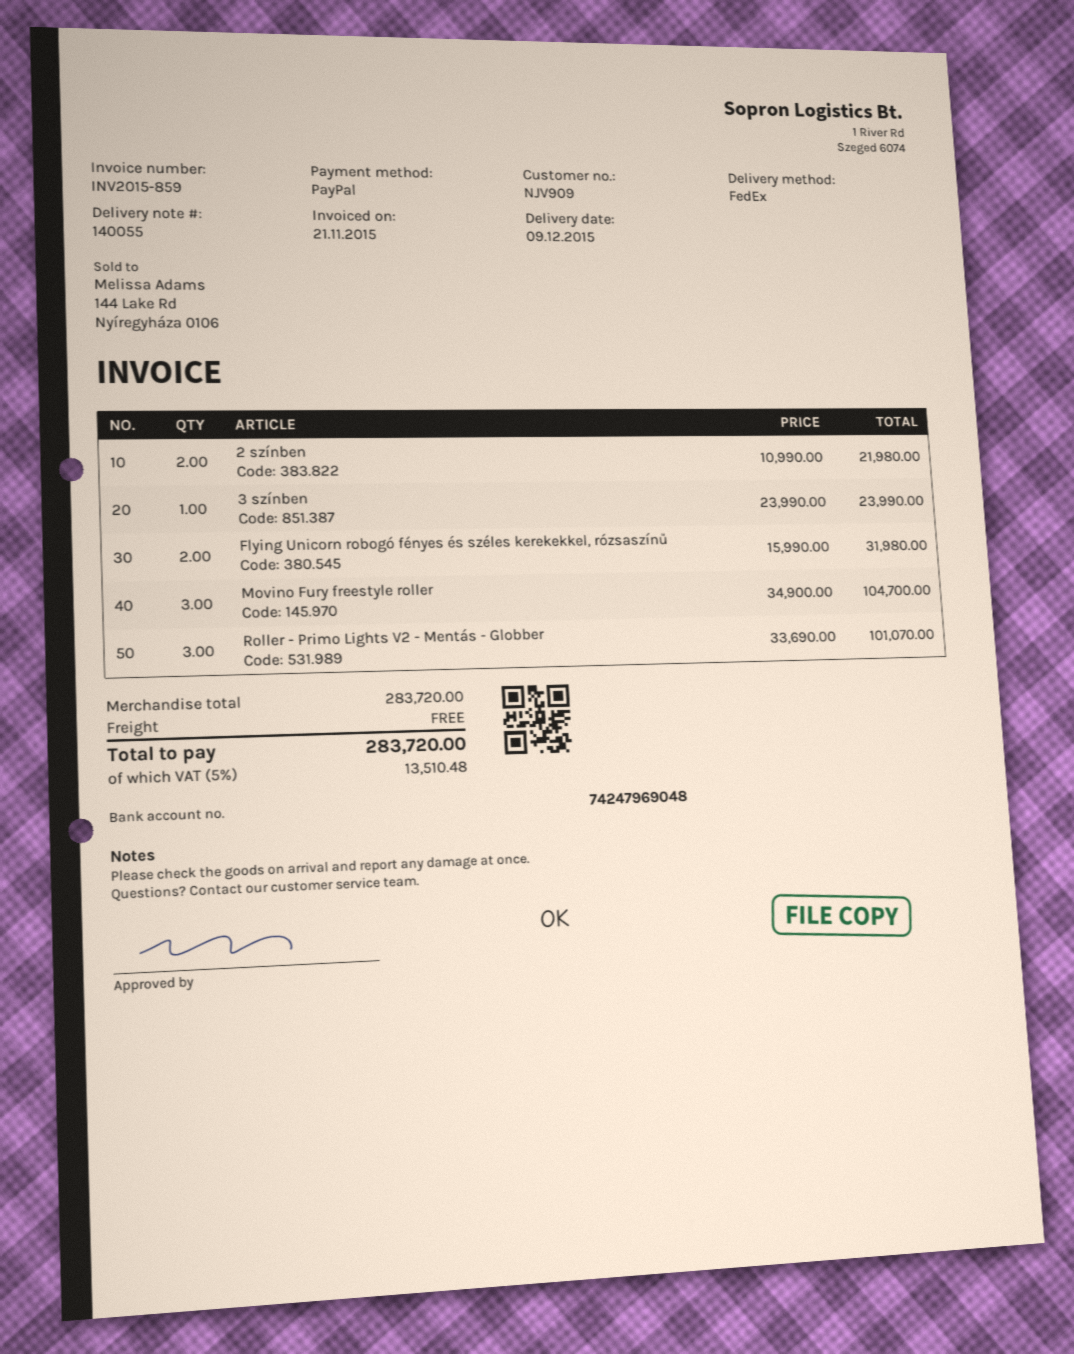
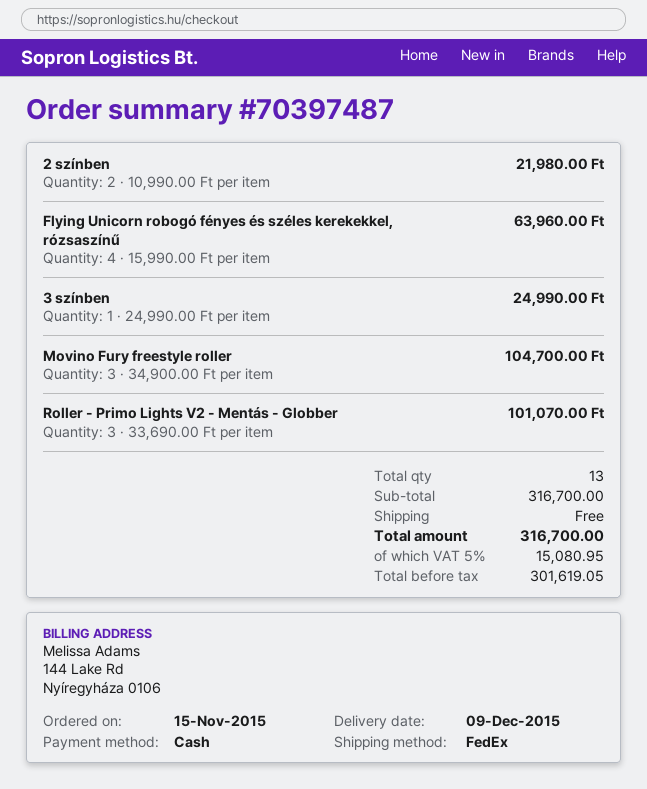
payment method: PayPal -> cash
3 színben: 1 x 23990.00 = 23990.00 -> 1 x 24990.00 = 24990.00
Flying Unicorn robogó fényes és széles kerekekkel, rózsaszínű: 2 x 15990.00 = 31980.00 -> 4 x 15990.00 = 63960.00
subtotal: 283720.00 -> 316700.00
tax: 5% = 13510.48 -> 5% = 15080.95
total: 283720.00 -> 316700.00

